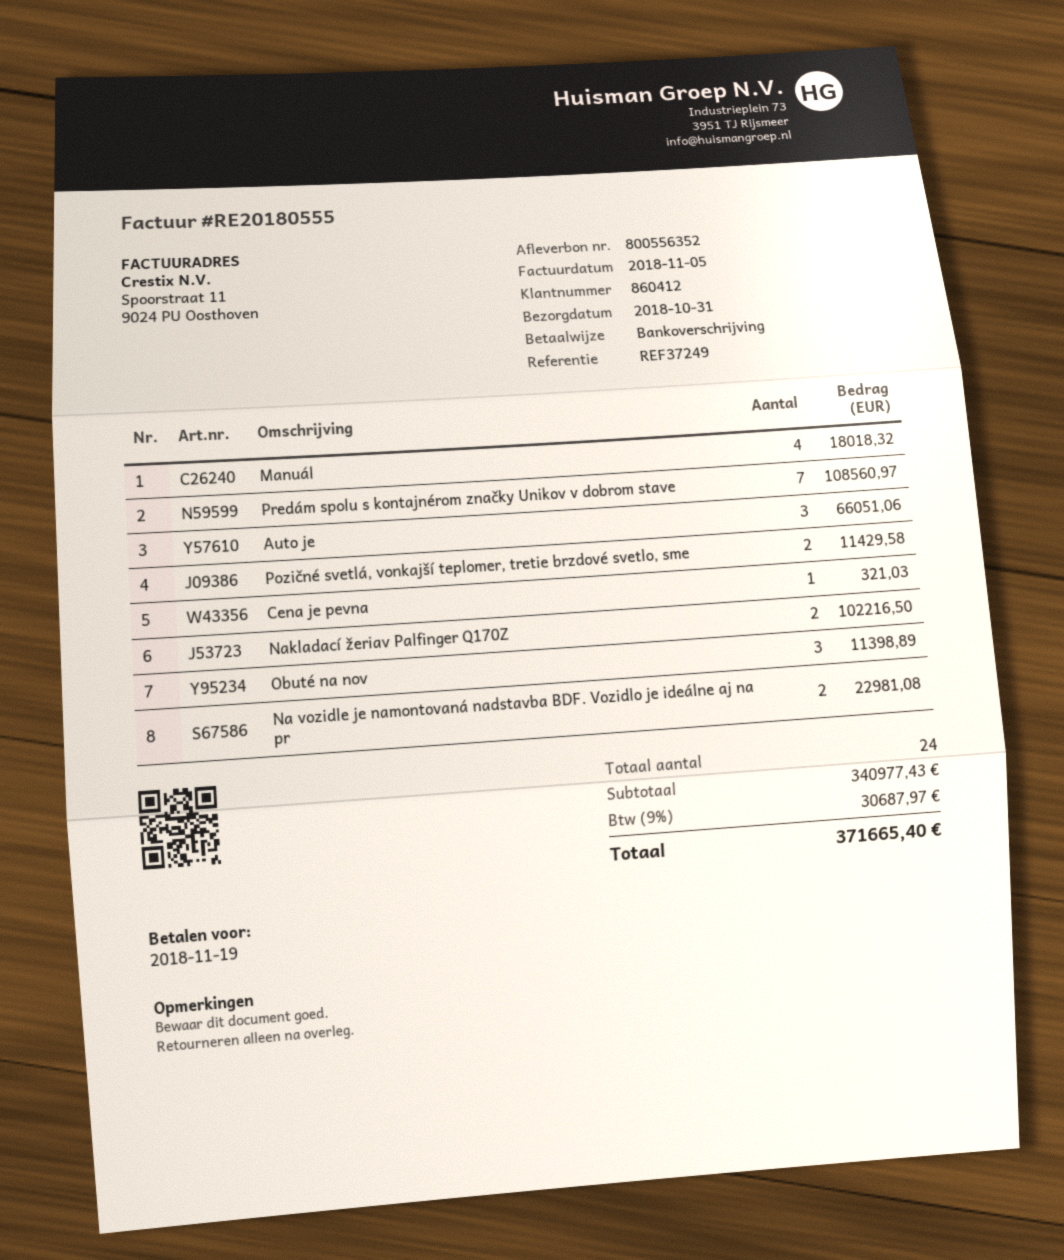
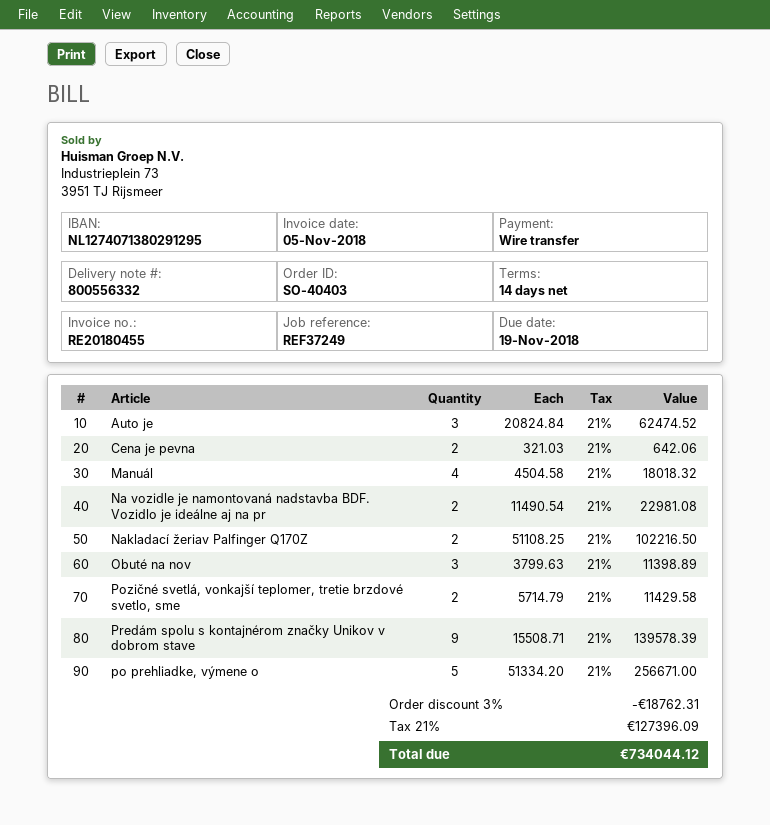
delivery note number: 800556352 -> 800556332
invoice number: RE20180555 -> RE20180455
Predám spolu s kontajnérom značky Unikov v dobrom stave: 7 for 108560.97 -> 9 for 139578.39
Auto je: 3 for 66051.06 -> 3 for 62474.52
Cena je pevna: 1 for 321.03 -> 2 for 642.06
po prehliadke, výmene o: none -> 5 for 256671.00
discount: none -> 3% = 18762.31
tax: 9% = 30687.97 -> 21% = 127396.09
total: 371665.40 -> 734044.12

